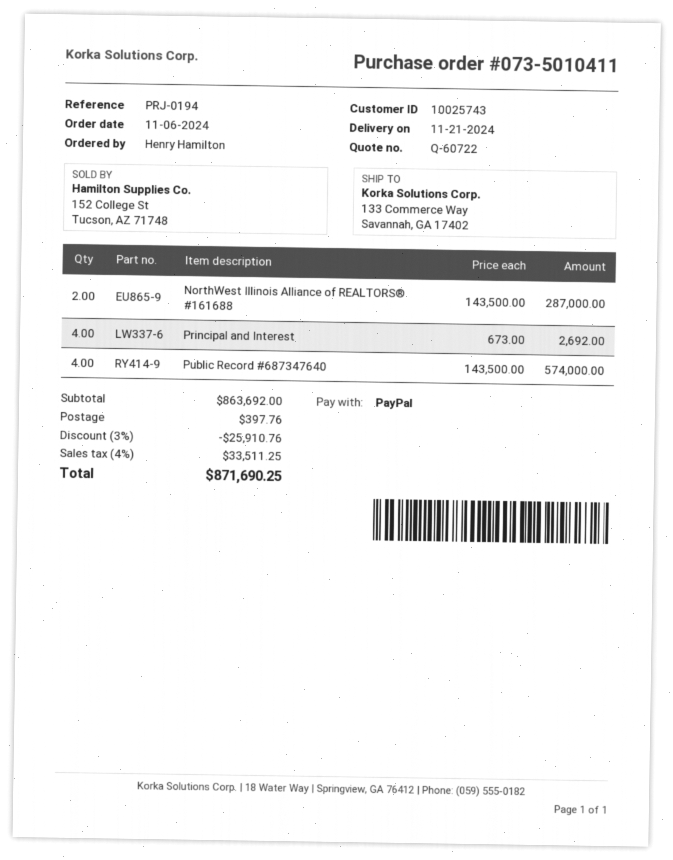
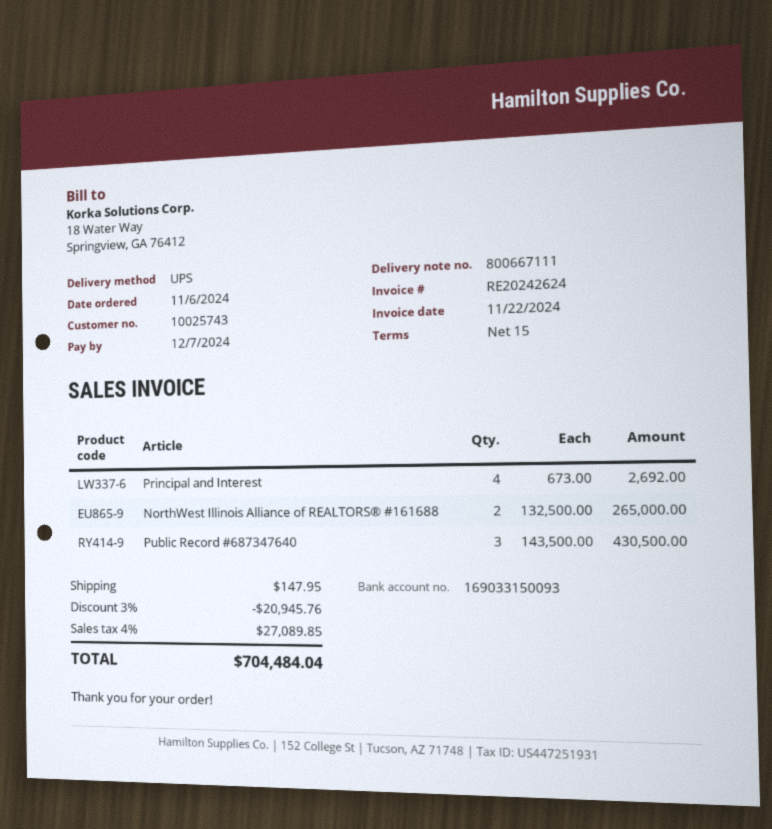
NorthWest Illinois Alliance of REALTORS® #161688: 2 x 143500.00 = 287000.00 -> 2 x 132500.00 = 265000.00
Public Record #687347640: 4 x 143500.00 = 574000.00 -> 3 x 143500.00 = 430500.00
discount: 3% = 25910.76 -> 3% = 20945.76
shipping: 397.76 -> 147.95
tax: 4% = 33511.25 -> 4% = 27089.85
total: 871690.25 -> 704484.04

